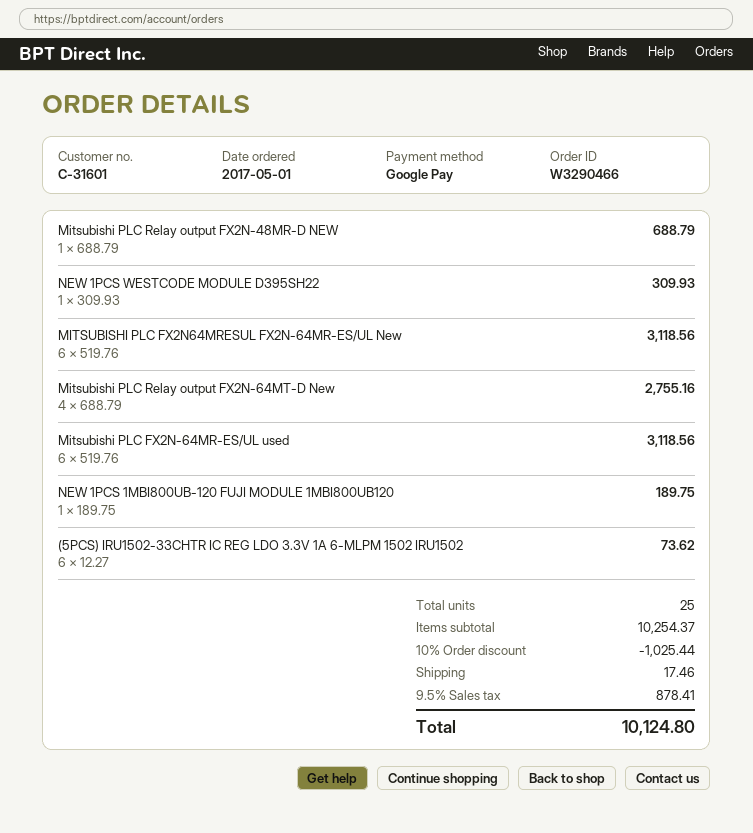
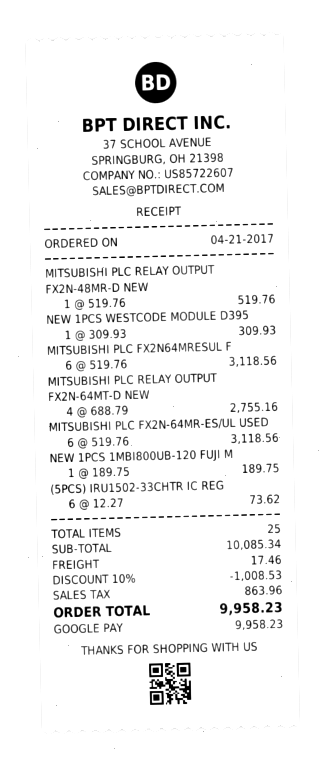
order date: 2017-05-01 -> 2017-04-21
Mitsubishi PLC Relay output FX2N-48MR-D NEW: 1 x 688.79 = 688.79 -> 1 x 519.76 = 519.76
subtotal: 10254.37 -> 10085.34
discount: 10% = 1025.44 -> 10% = 1008.53
tax: 878.41 -> 863.96
total: 10124.80 -> 9958.23

